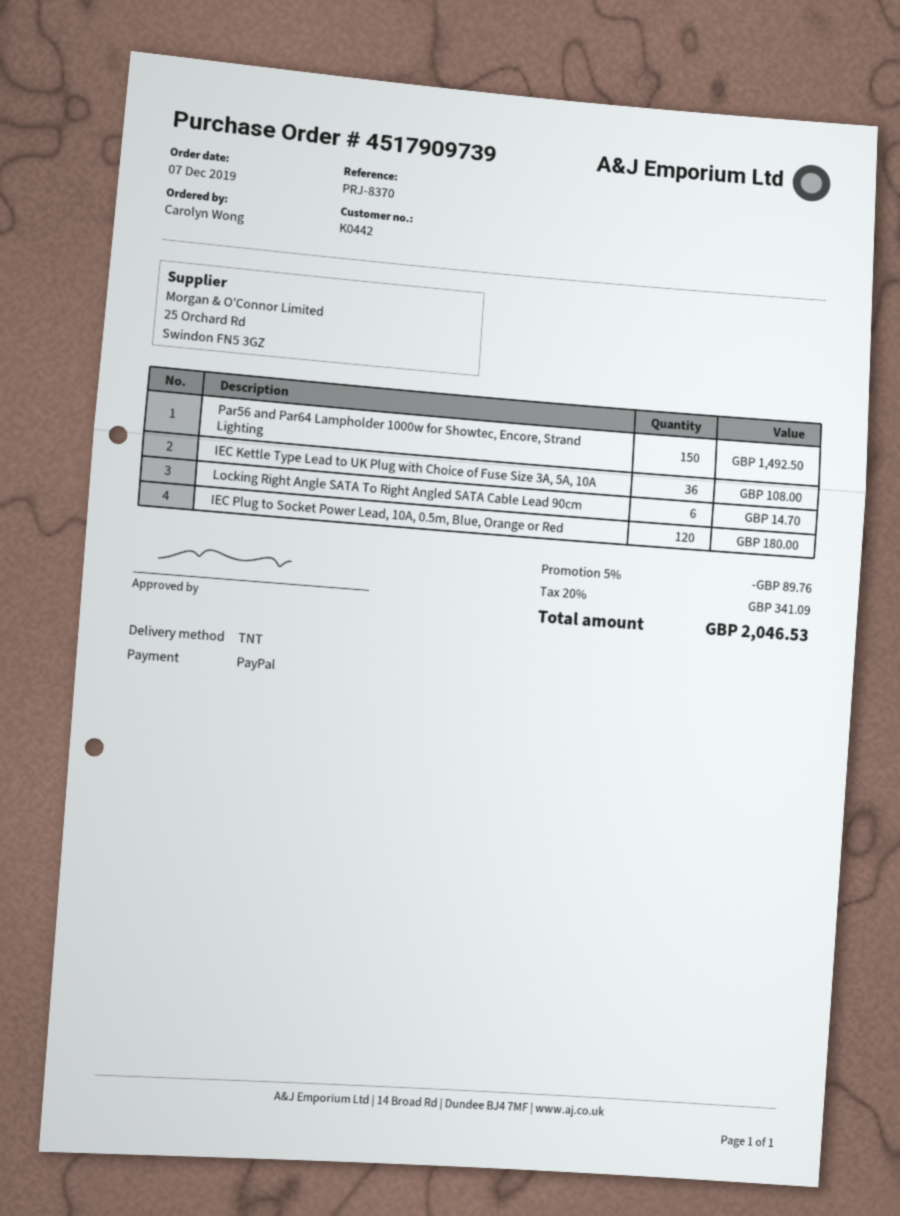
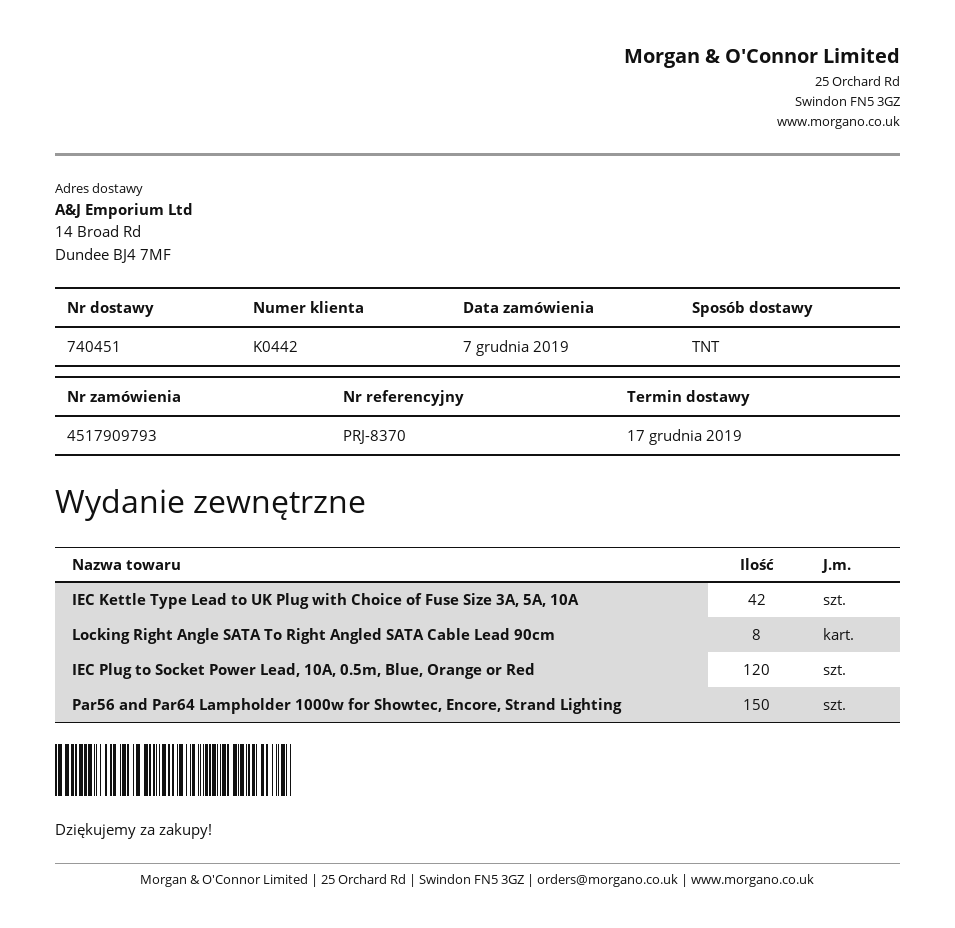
order number: 4517909739 -> 4517909793
IEC Kettle Type Lead to UK Plug with Choice of Fuse Size 3A, 5A, 10A: 36 -> 42
Locking Right Angle SATA To Right Angled SATA Cable Lead 90cm: 6 -> 8

